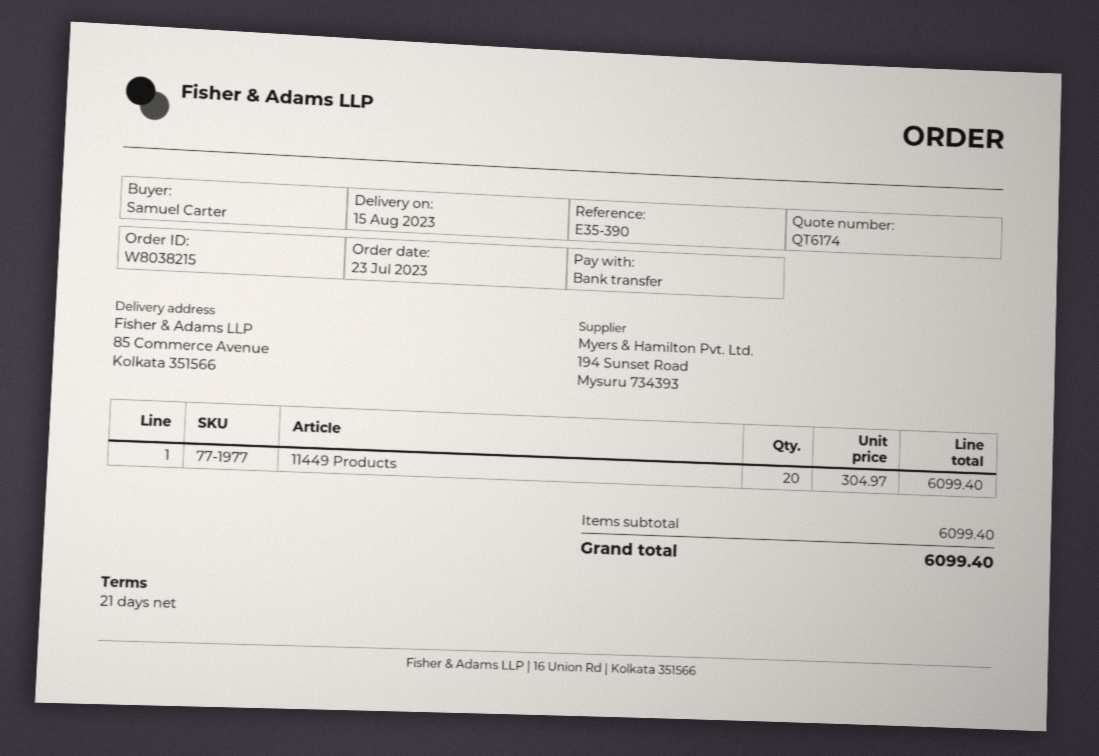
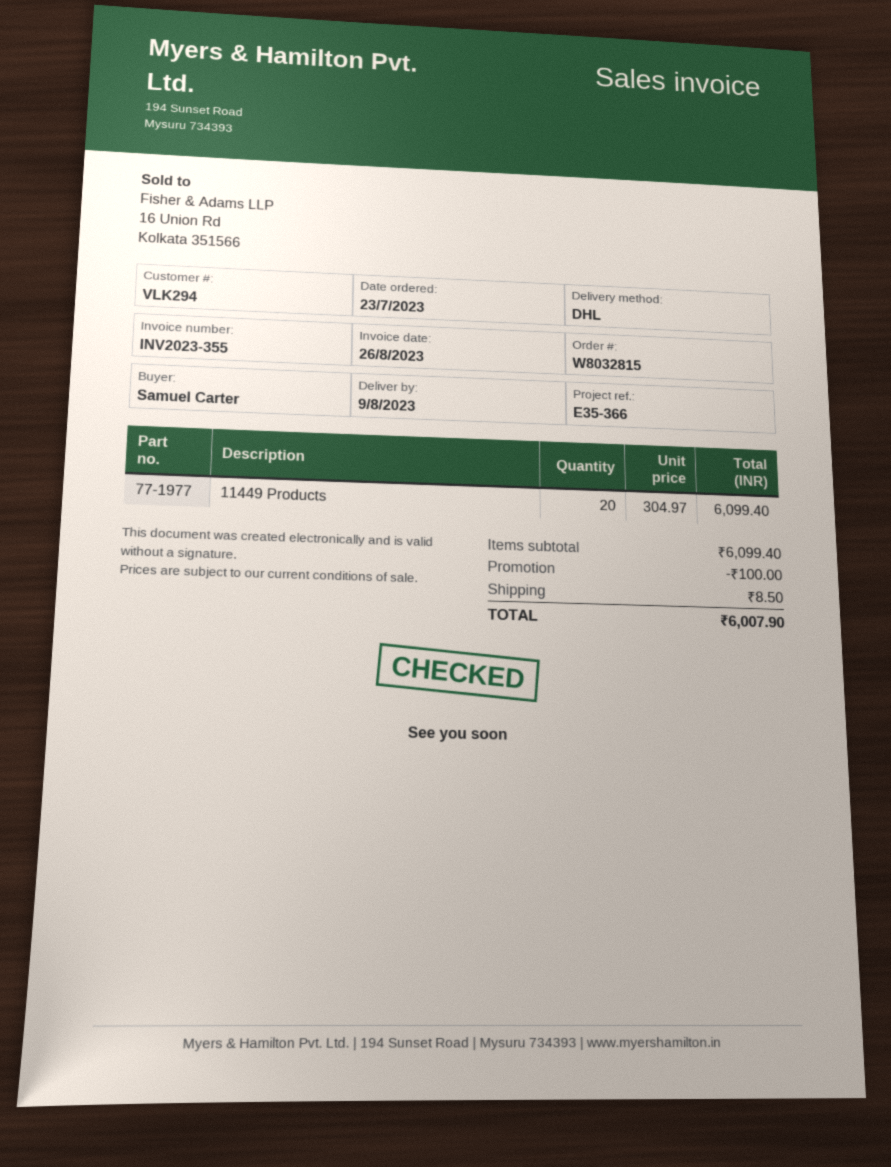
order number: W8038215 -> W8032815
delivery date: 2023-08-15 -> 2023-08-09
reference: E35-390 -> E35-366
discount: none -> 100.00
shipping: none -> 8.50
total: 6099.40 -> 6007.90

